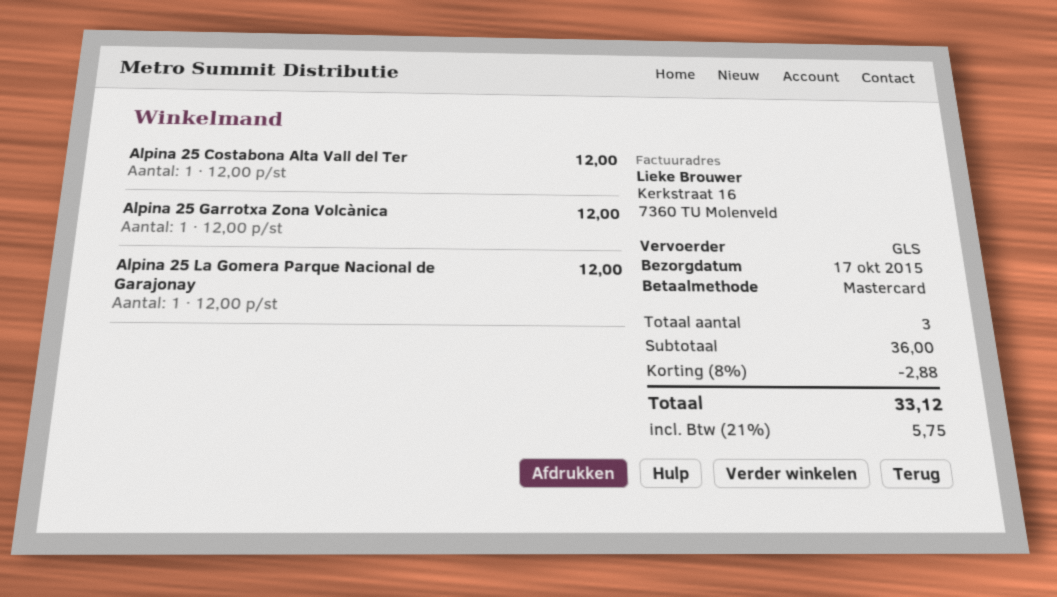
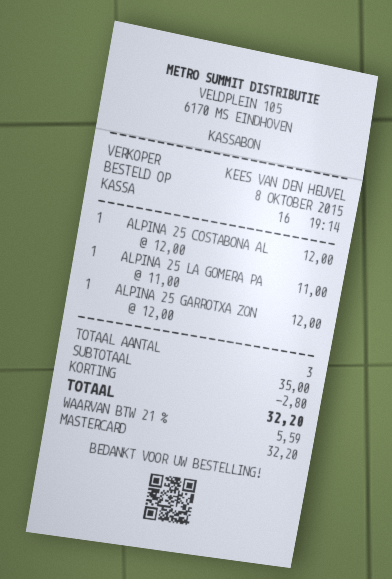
Alpina 25 La Gomera Parque Nacional de Garajonay: 1 x 12.00 = 12.00 -> 1 x 11.00 = 11.00
subtotal: 36.00 -> 35.00
discount: 2.88 -> 2.80
tax: 21% = 5.75 -> 21% = 5.59
total: 33.12 -> 32.20

